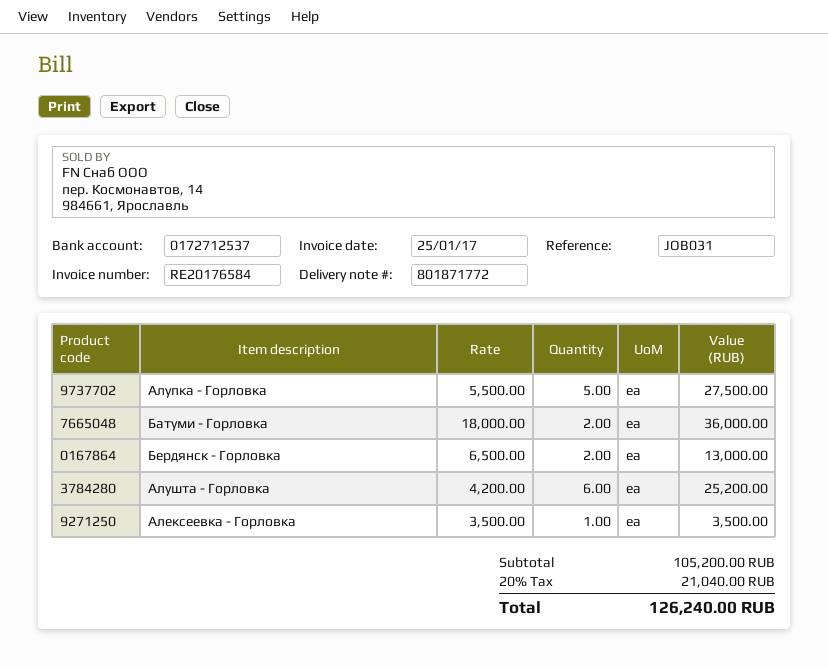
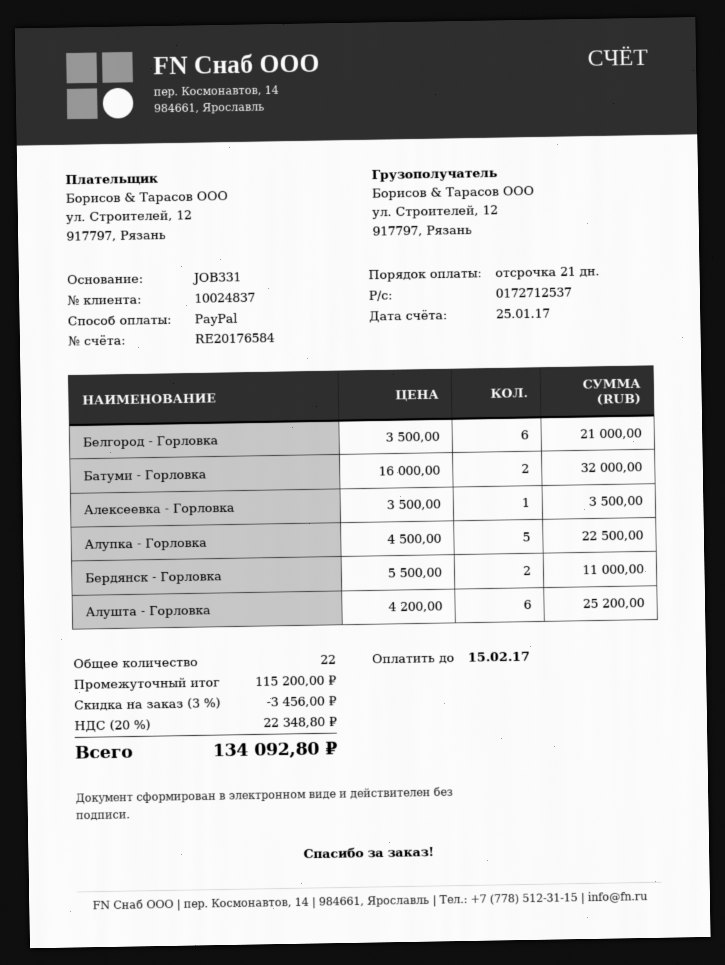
reference: JOB031 -> JOB331
Алупка - Горловка: 5 x 5500.00 = 27500.00 -> 5 x 4500.00 = 22500.00
Батуми - Горловка: 2 x 18000.00 = 36000.00 -> 2 x 16000.00 = 32000.00
Бердянск - Горловка: 2 x 6500.00 = 13000.00 -> 2 x 5500.00 = 11000.00
Белгород - Горловка: none -> 6 x 3500.00 = 21000.00
subtotal: 105200.00 -> 115200.00
discount: none -> 3% = 3456.00
tax: 20% = 21040.00 -> 20% = 22348.80
total: 126240.00 -> 134092.80

